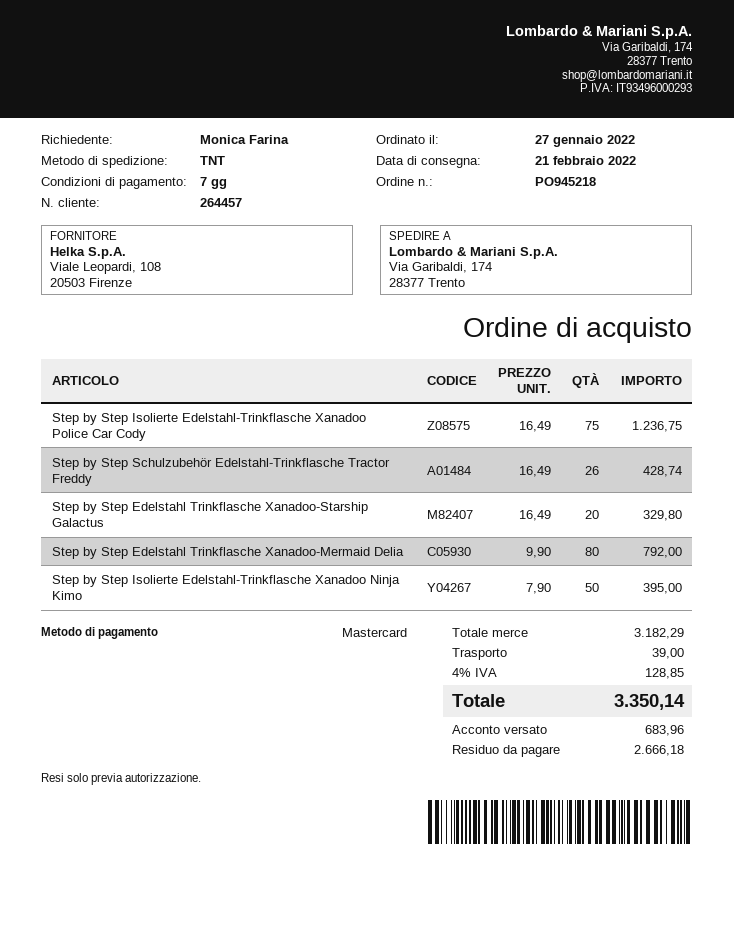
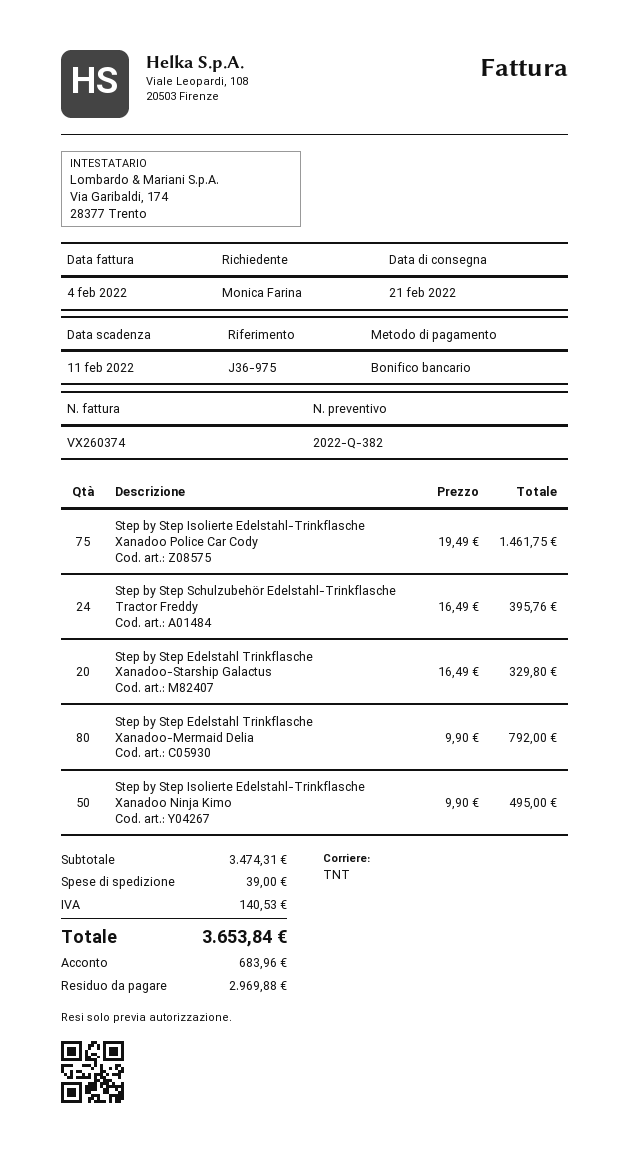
payment method: Mastercard -> bank transfer
Step by Step Isolierte Edelstahl-Trinkflasche Xanadoo Police Car Cody: 75 x 16.49 = 1236.75 -> 75 x 19.49 = 1461.75
Step by Step Schulzubehör Edelstahl-Trinkflasche Tractor Freddy: 26 x 16.49 = 428.74 -> 24 x 16.49 = 395.76
Step by Step Isolierte Edelstahl-Trinkflasche Xanadoo Ninja Kimo: 50 x 7.90 = 395.00 -> 50 x 9.90 = 495.00
subtotal: 3182.29 -> 3474.31
tax: 128.85 -> 140.53
total: 3350.14 -> 3653.84
balance: 2666.18 -> 2969.88

